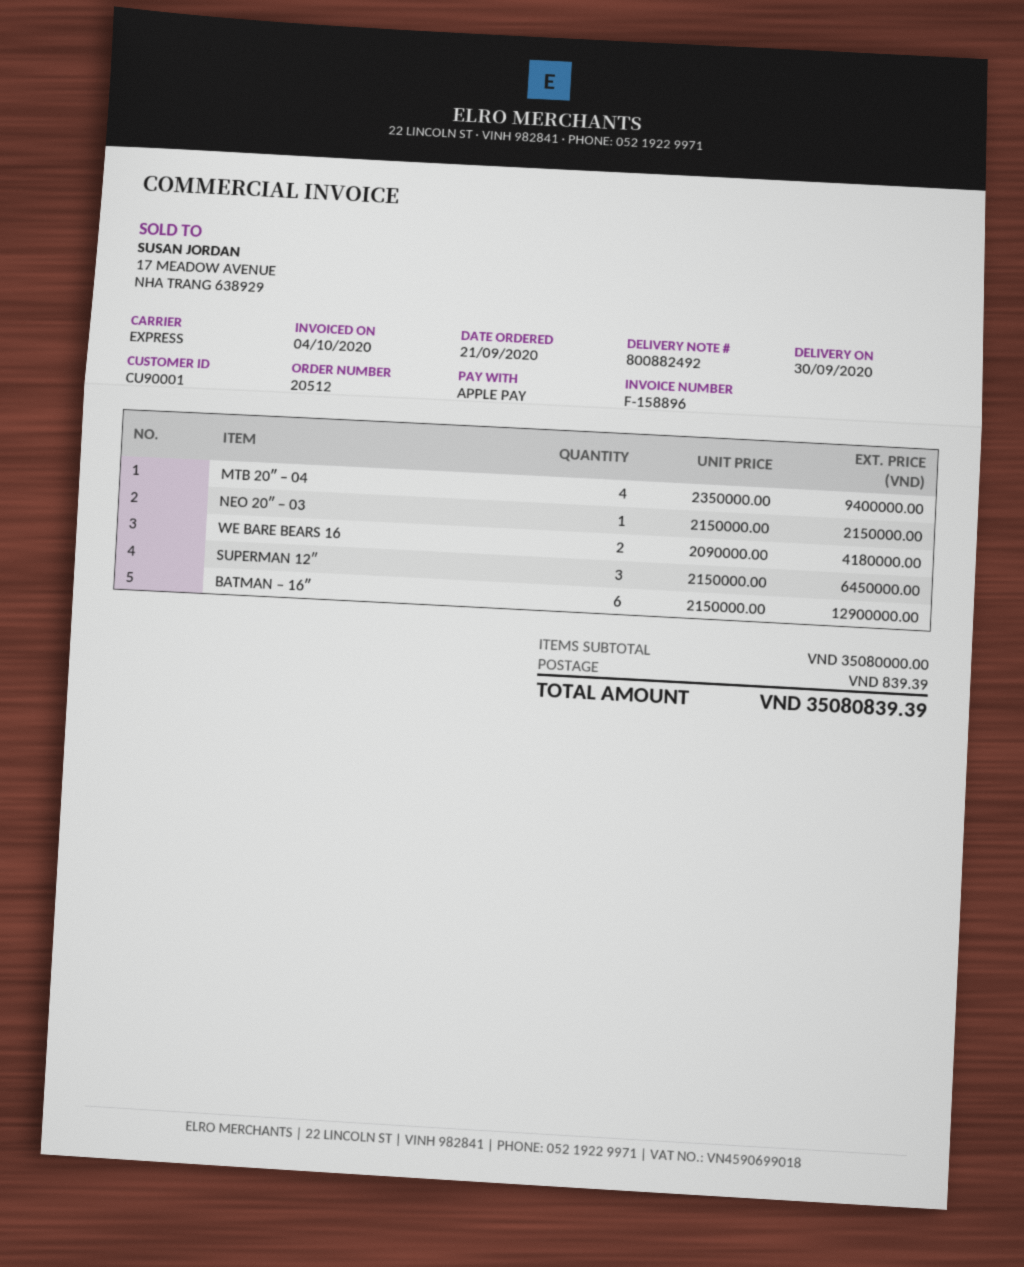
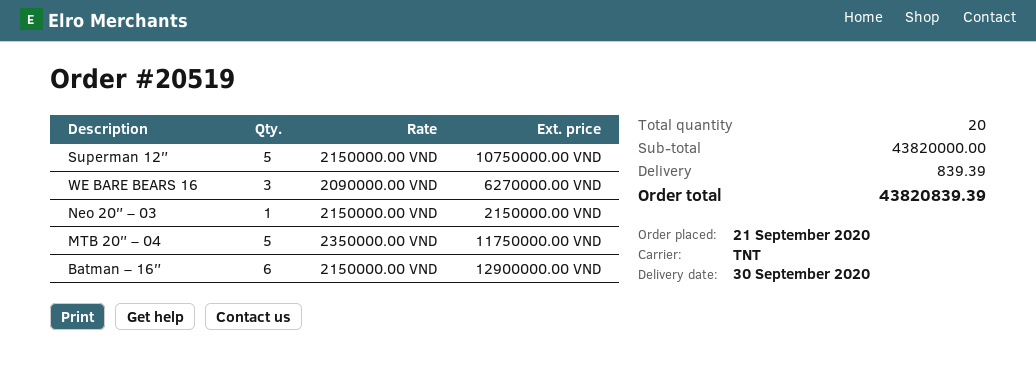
order number: 20512 -> 20519
shipping method: express -> TNT
MTB 20″ – 04: 4 x 2350000.00 = 9400000.00 -> 5 x 2350000.00 = 11750000.00
WE BARE BEARS 16: 2 x 2090000.00 = 4180000.00 -> 3 x 2090000.00 = 6270000.00
SUPERMAN 12″: 3 x 2150000.00 = 6450000.00 -> 5 x 2150000.00 = 10750000.00
subtotal: 35080000.00 -> 43820000.00
total: 35080839.39 -> 43820839.39

